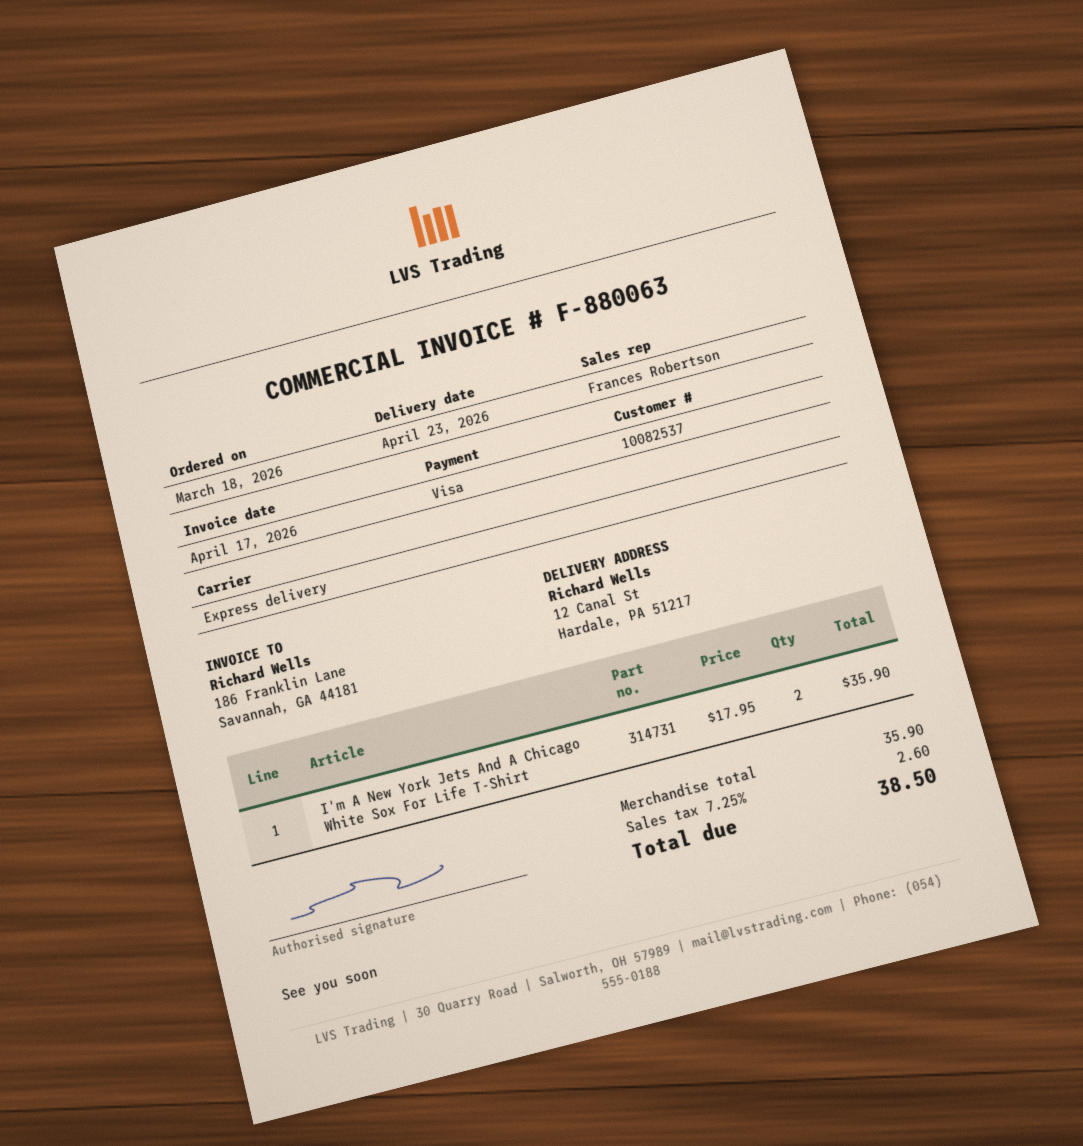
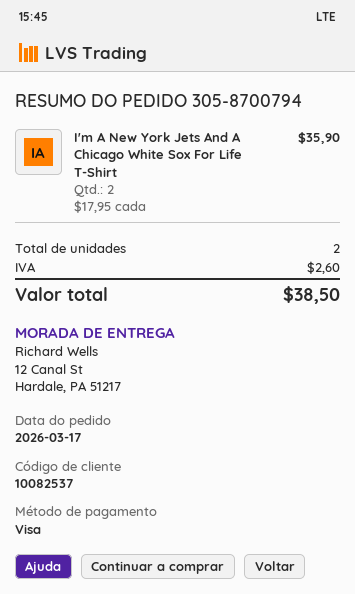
order date: 2026-03-18 -> 2026-03-17

